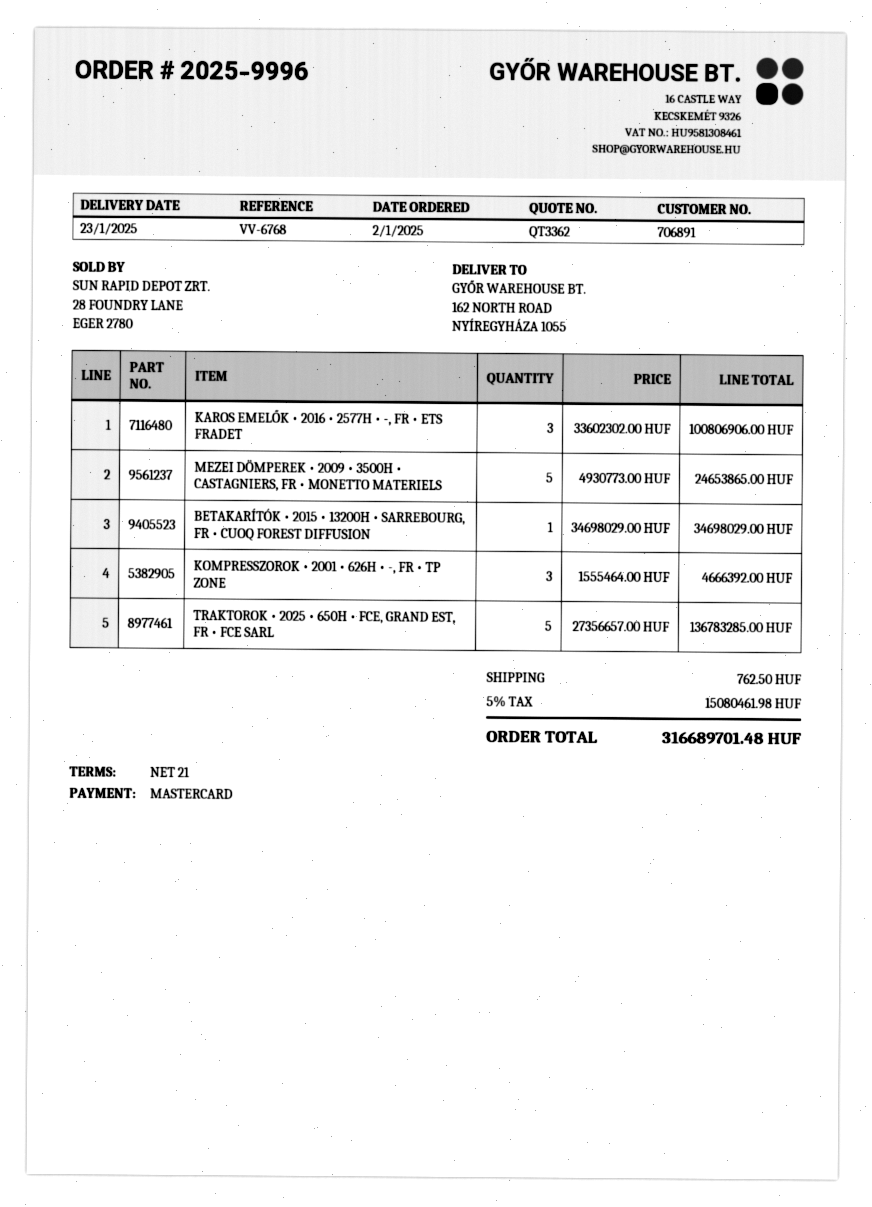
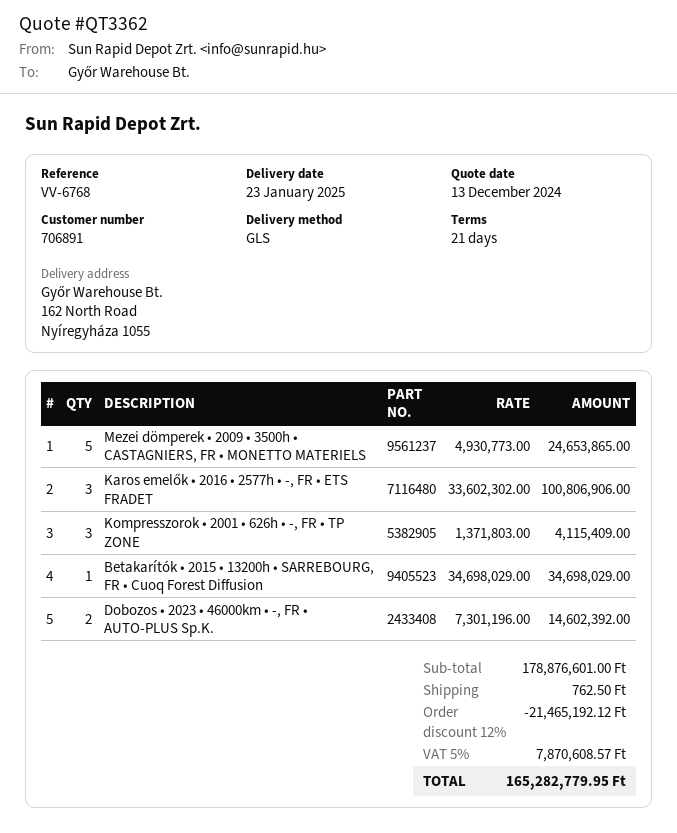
KOMPRESSZOROK • 2001 • 626H • -, FR • TP ZONE: 3 x 1555464.00 = 4666392.00 -> 3 x 1371803.00 = 4115409.00
TRAKTOROK • 2025 • 650H • FCE, GRAND EST, FR • FCE SARL: 5 x 27356657.00 = 136783285.00 -> none
Dobozos • 2023 • 46000km • -, FR • AUTO-PLUS Sp.K.: none -> 2 x 7301196.00 = 14602392.00
discount: none -> 12% = 21465192.12
tax: 5% = 15080461.98 -> 5% = 7870608.57
total: 316689701.48 -> 165282779.95

